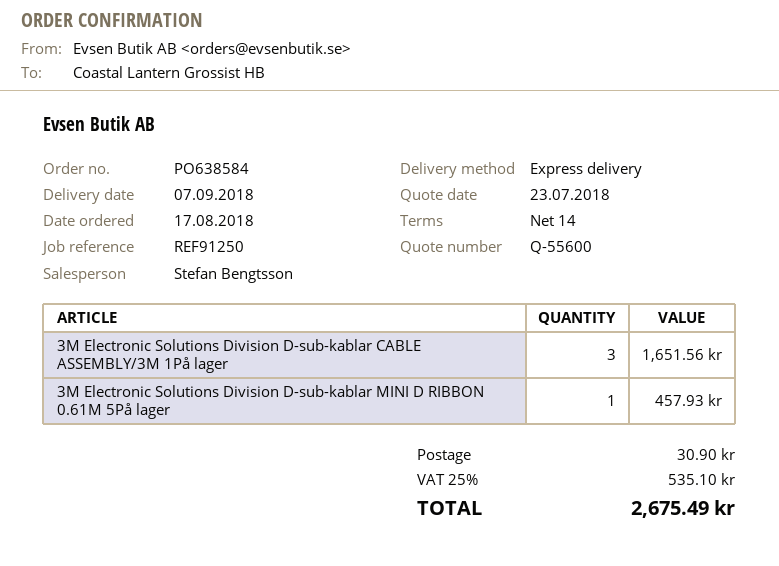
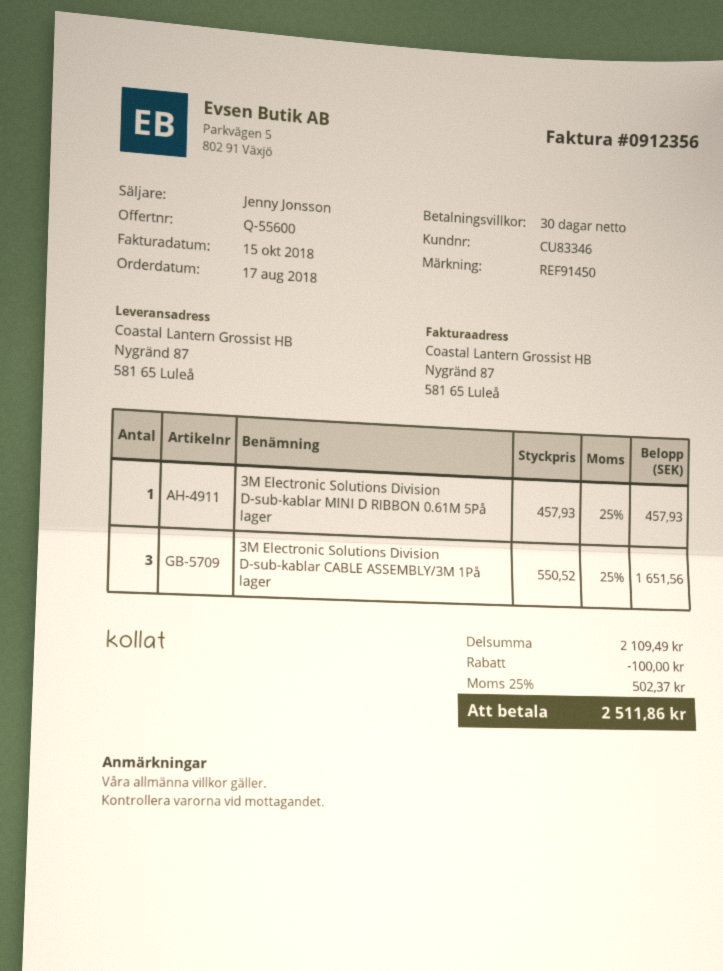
payment terms: 14 days -> 30 days
reference: REF91250 -> REF91450
sales rep: Stefan Bengtsson -> Jenny Jonsson
discount: none -> 100.00
shipping: 30.90 -> none
tax: 25% = 535.10 -> 25% = 502.37
total: 2675.49 -> 2511.86

